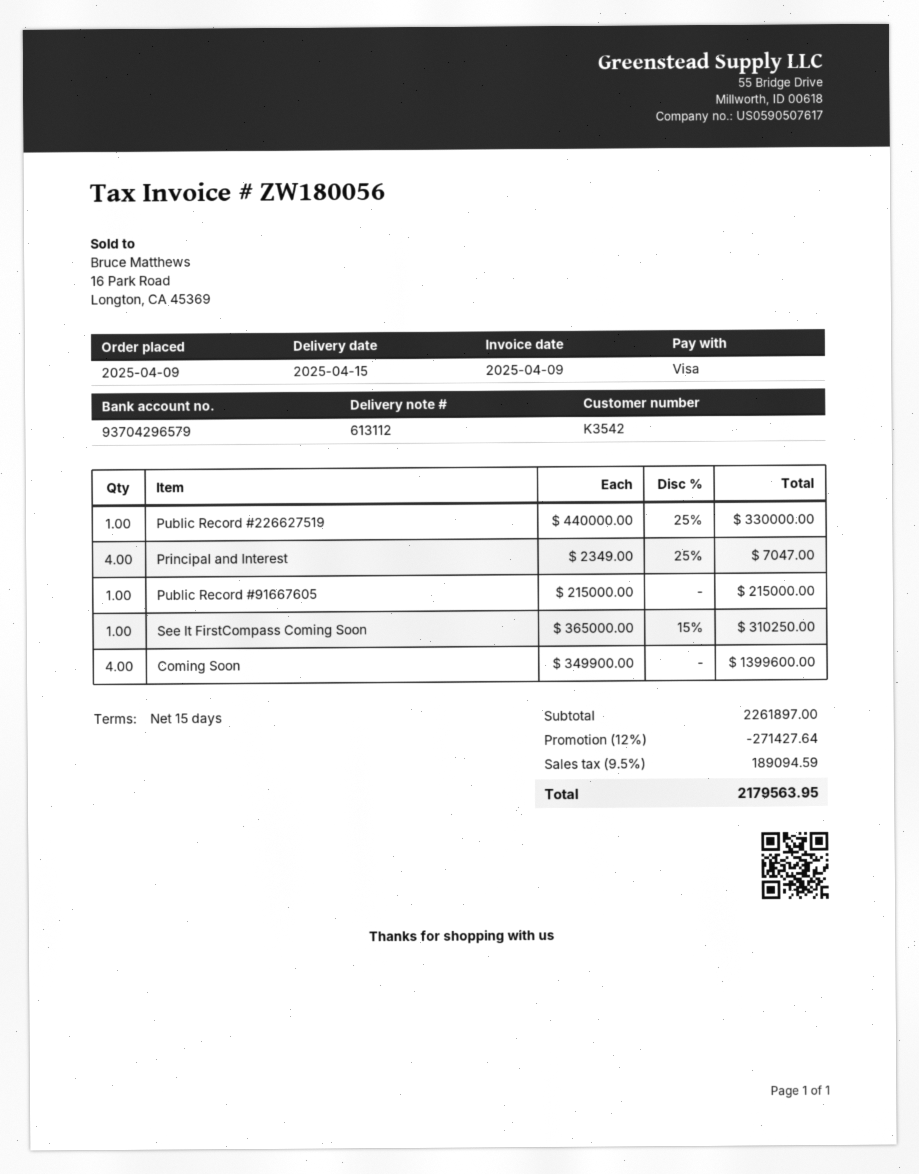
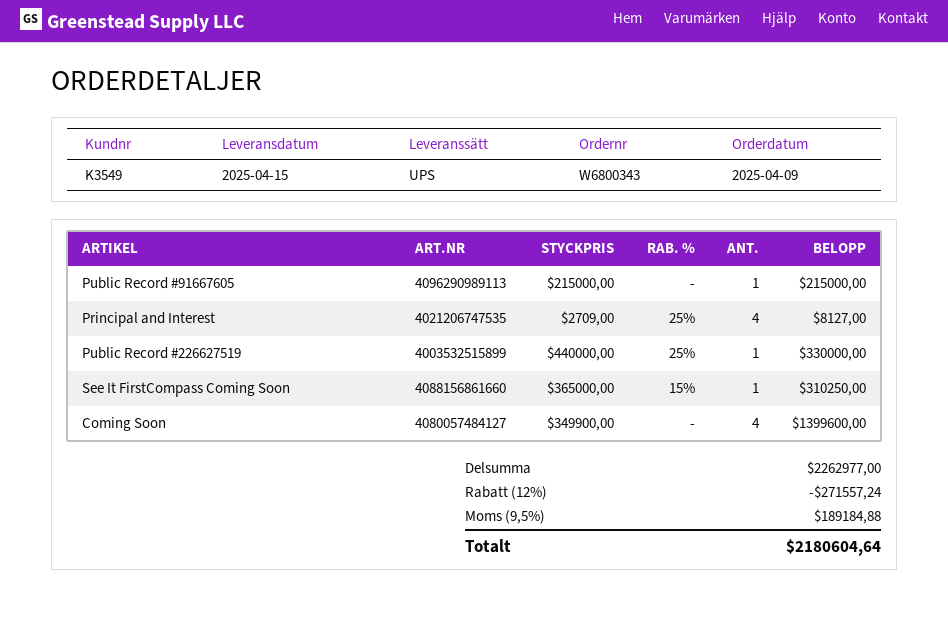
customer number: K3542 -> K3549
Principal and Interest: 4 x 2349.00 - 25% = 7047.00 -> 4 x 2709.00 - 25% = 8127.00
subtotal: 2261897.00 -> 2262977.00
discount: 12% = 271427.64 -> 12% = 271557.24
tax: 9.5% = 189094.59 -> 9.5% = 189184.88
total: 2179563.95 -> 2180604.64

